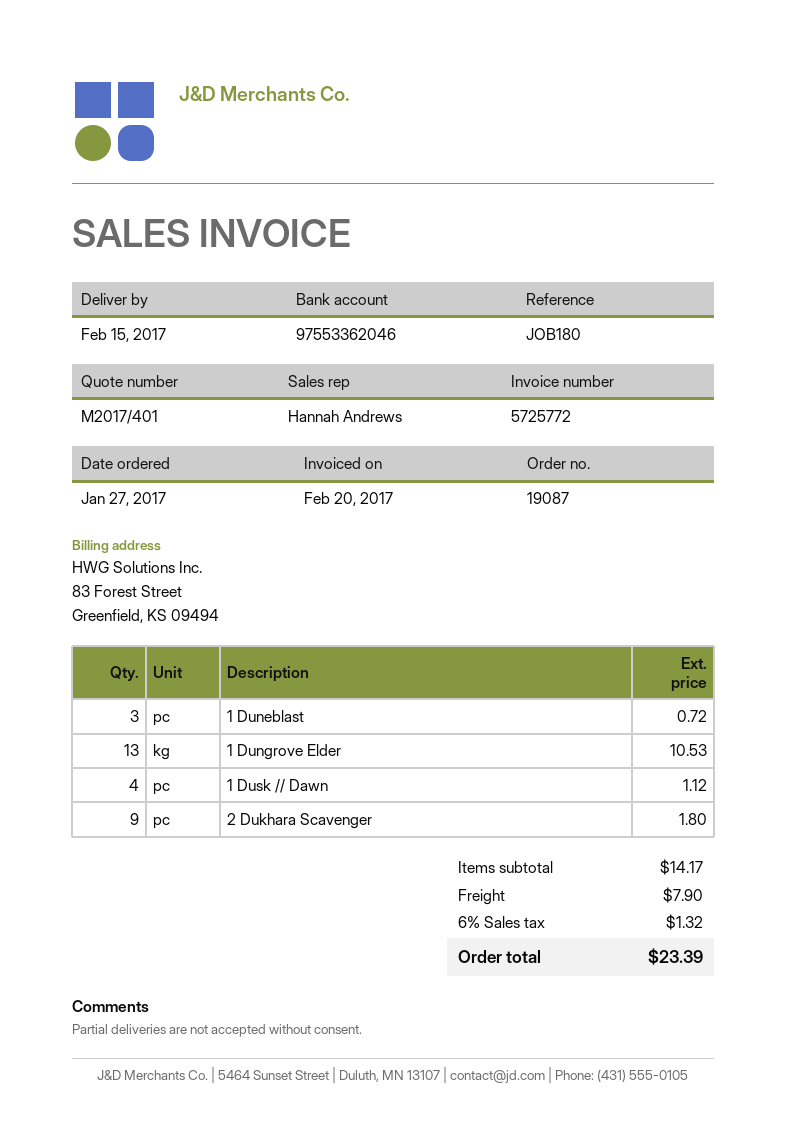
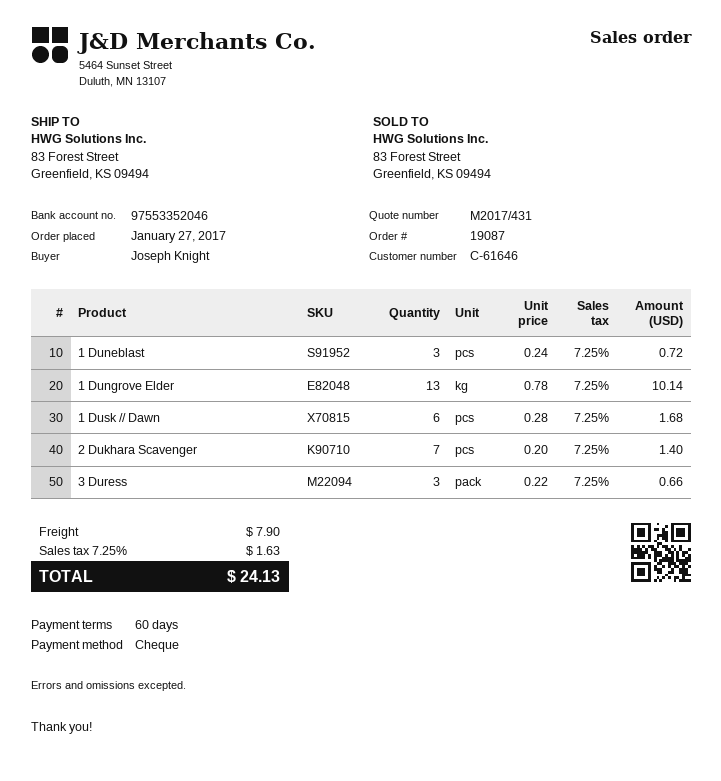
quote number: M2017/401 -> M2017/431
bank account: 97553362046 -> 97553352046
1 Dungrove Elder: 13 for 10.53 -> 13 for 10.14
1 Dusk // Dawn: 4 for 1.12 -> 6 for 1.68
2 Dukhara Scavenger: 9 for 1.80 -> 7 for 1.40
3 Duress: none -> 3 for 0.66
tax: 6% = 1.32 -> 7.25% = 1.63
total: 23.39 -> 24.13

